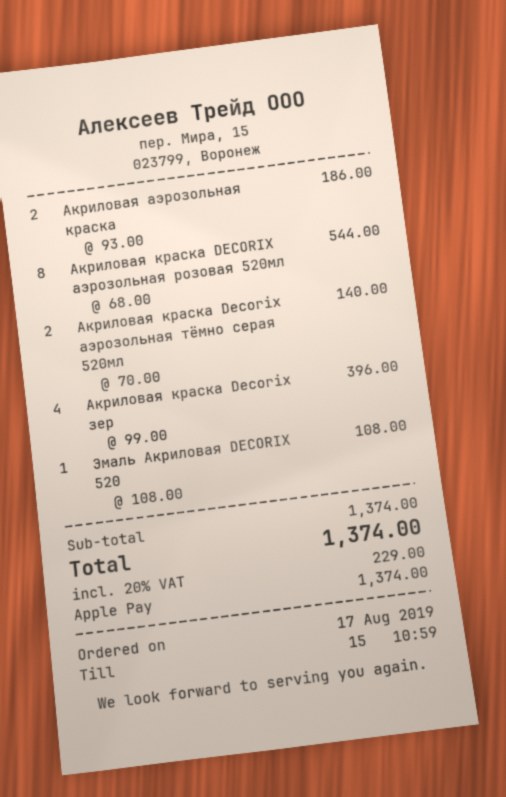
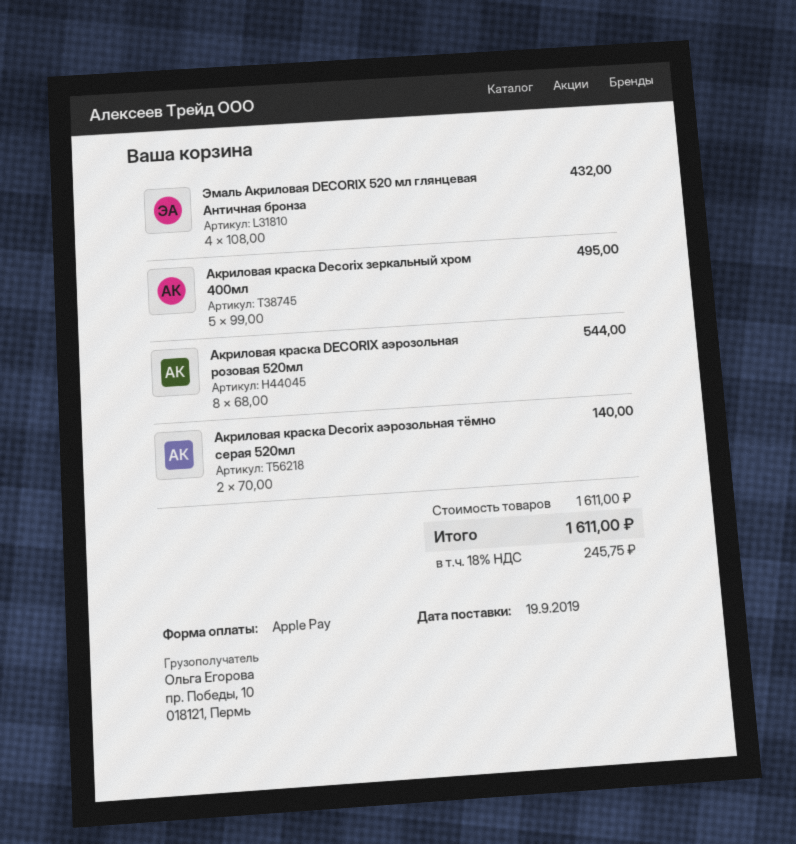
Акриловая аэрозольная краска: 2 x 93.00 = 186.00 -> none
Акриловая краска Decorix зер: 4 x 99.00 = 396.00 -> 5 x 99.00 = 495.00
Эмаль Акриловая DECORIX 520: 1 x 108.00 = 108.00 -> 4 x 108.00 = 432.00
subtotal: 1374.00 -> 1611.00
tax: 20% = 229.00 -> 18% = 245.75
total: 1374.00 -> 1611.00

